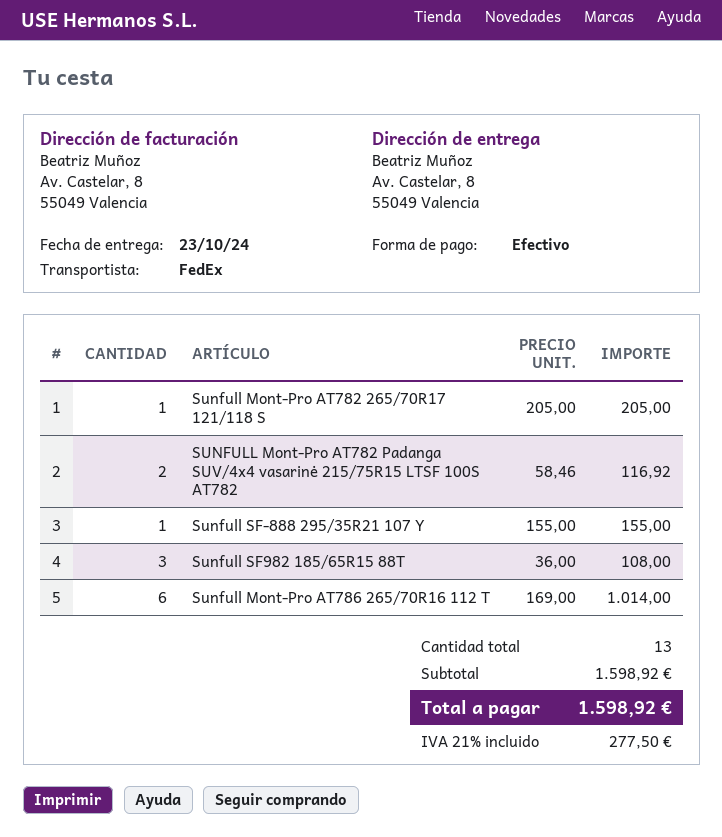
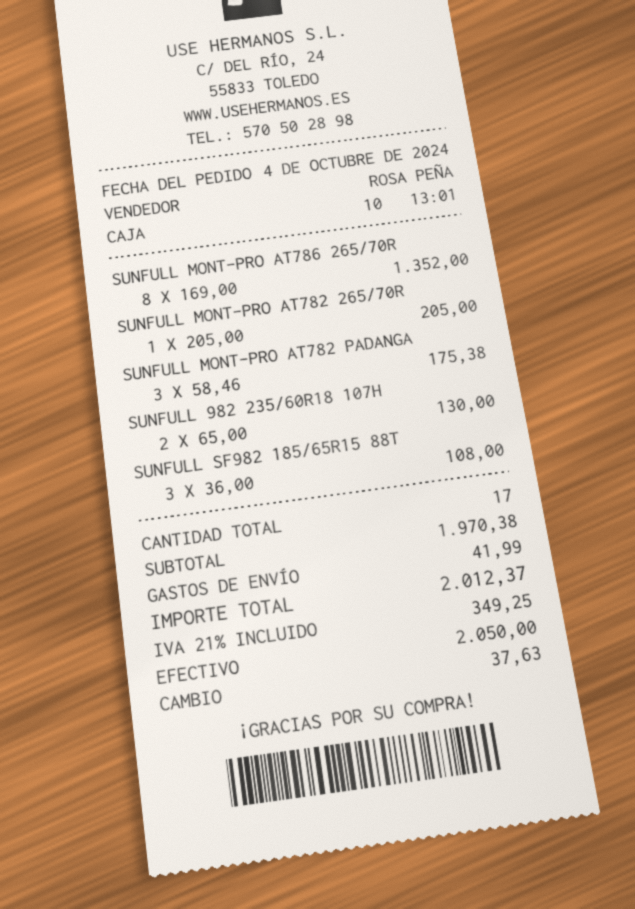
SUNFULL Mont-Pro AT782 Padanga SUV/4x4 vasarinė 215/75R15 LTSF 100S AT782: 2 x 58.46 = 116.92 -> 3 x 58.46 = 175.38
Sunfull SF-888 295/35R21 107 Y: 1 x 155.00 = 155.00 -> none
Sunfull Mont-Pro AT786 265/70R16 112 T: 6 x 169.00 = 1014.00 -> 8 x 169.00 = 1352.00
SUNFULL 982 235/60R18 107H: none -> 2 x 65.00 = 130.00
total quantity: 13 -> 17
subtotal: 1598.92 -> 1970.38
shipping: none -> 41.99
tax: 21% = 277.50 -> 21% = 349.25
total: 1598.92 -> 2012.37

